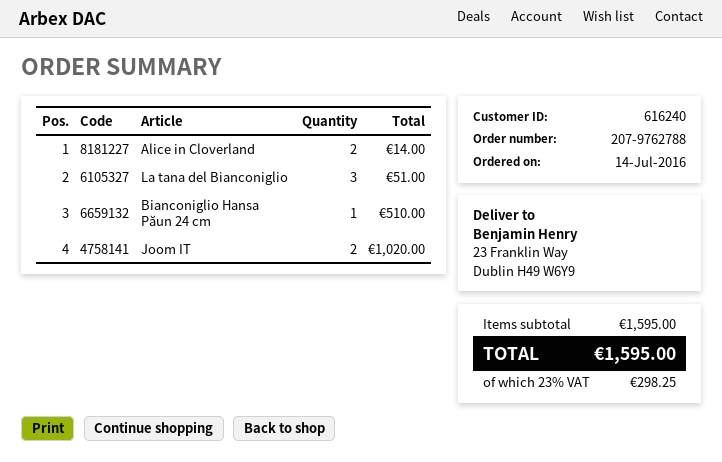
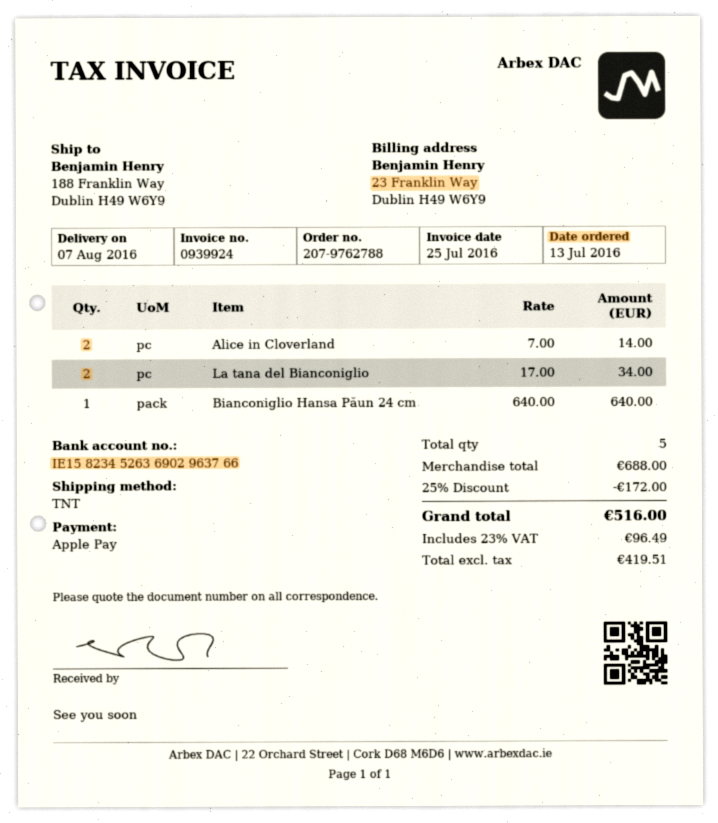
order date: 2016-07-14 -> 2016-07-13
ship to: 23 Franklin Way, Dublin H49 W6Y9 -> 188 Franklin Way, Dublin H49 W6Y9
La tana del Bianconiglio: 3 for 51.00 -> 2 for 34.00
Bianconiglio Hansa Păun 24 cm: 1 for 510.00 -> 1 for 640.00
Joom IT: 2 for 1020.00 -> none
subtotal: 1595.00 -> 688.00
discount: none -> 25% = 172.00
tax: 23% = 298.25 -> 23% = 96.49
total: 1595.00 -> 516.00

